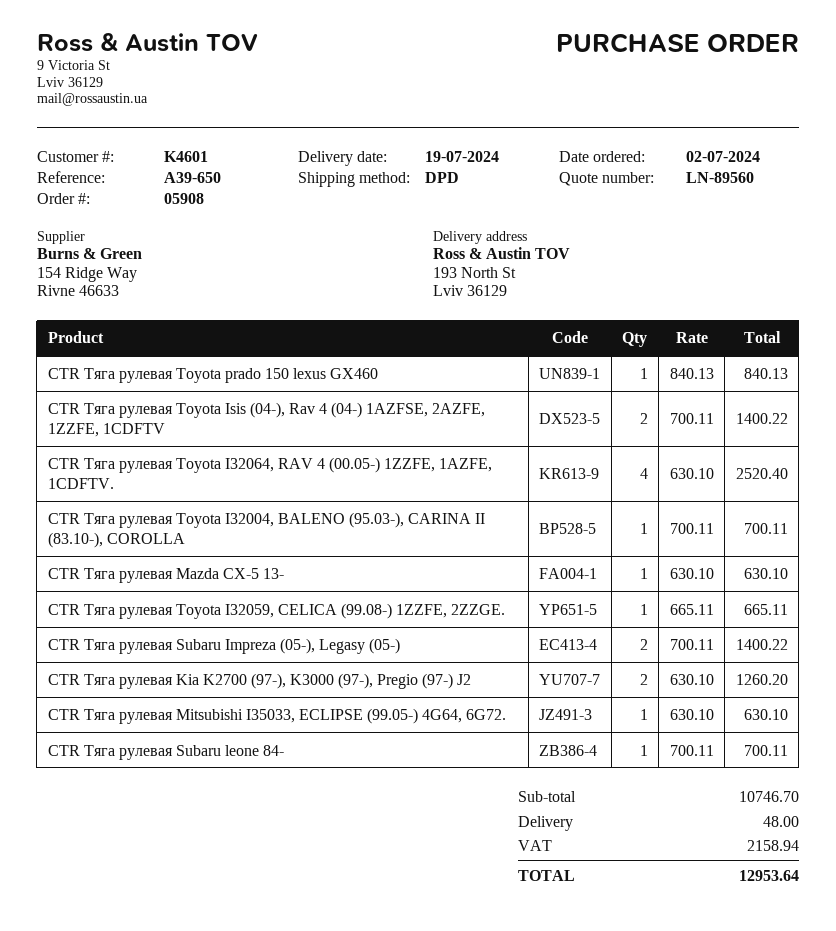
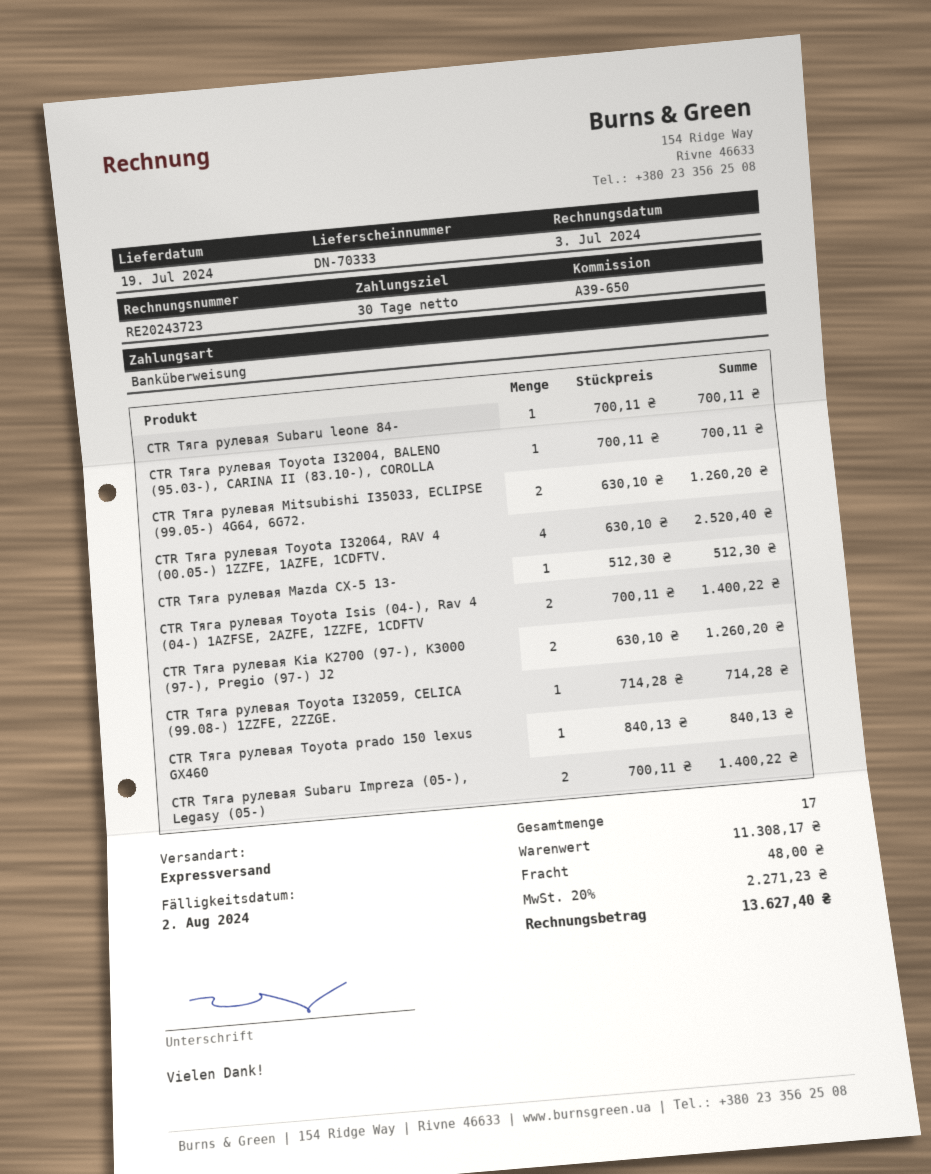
shipping method: DPD -> express
CTR Тяга рулевая Mazda CX-5 13-: 1 x 630.10 = 630.10 -> 1 x 512.30 = 512.30
CTR Тяга рулевая Toyota I32059, CELICA (99.08-) 1ZZFE, 2ZZGE.: 1 x 665.11 = 665.11 -> 1 x 714.28 = 714.28
CTR Тяга рулевая Mitsubishi I35033, ECLIPSE (99.05-) 4G64, 6G72.: 1 x 630.10 = 630.10 -> 2 x 630.10 = 1260.20
subtotal: 10746.70 -> 11308.17
tax: 2158.94 -> 2271.23
total: 12953.64 -> 13627.40

